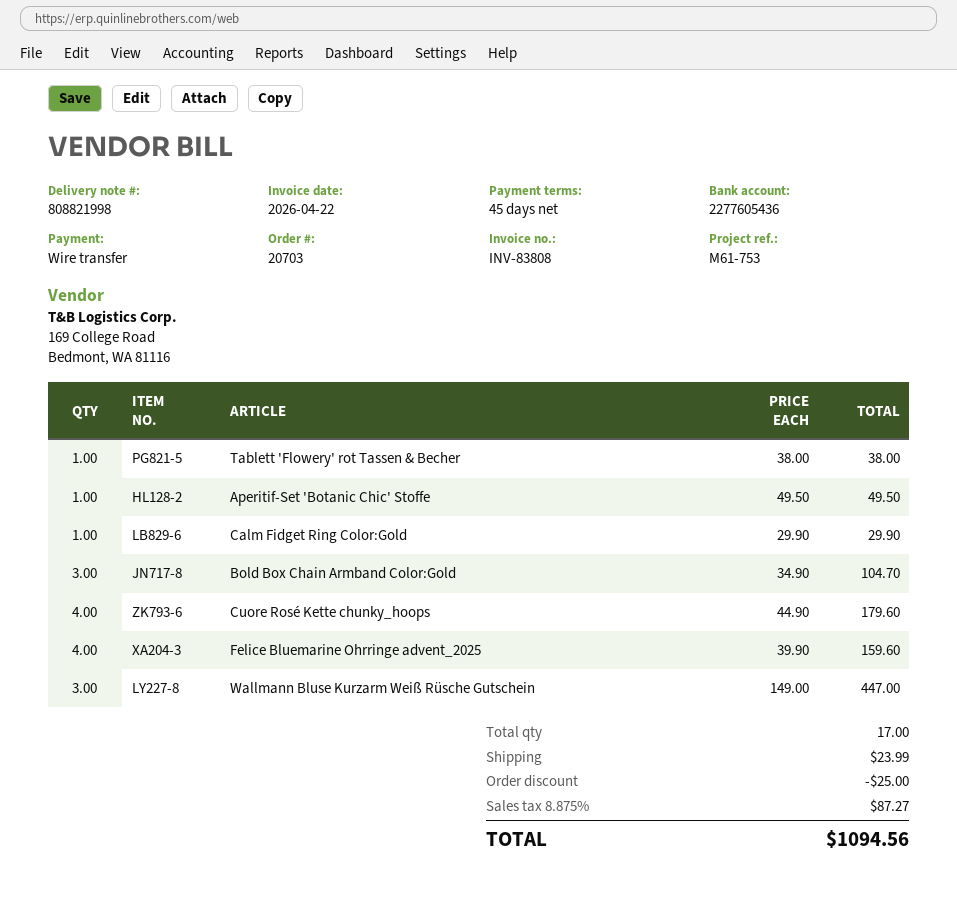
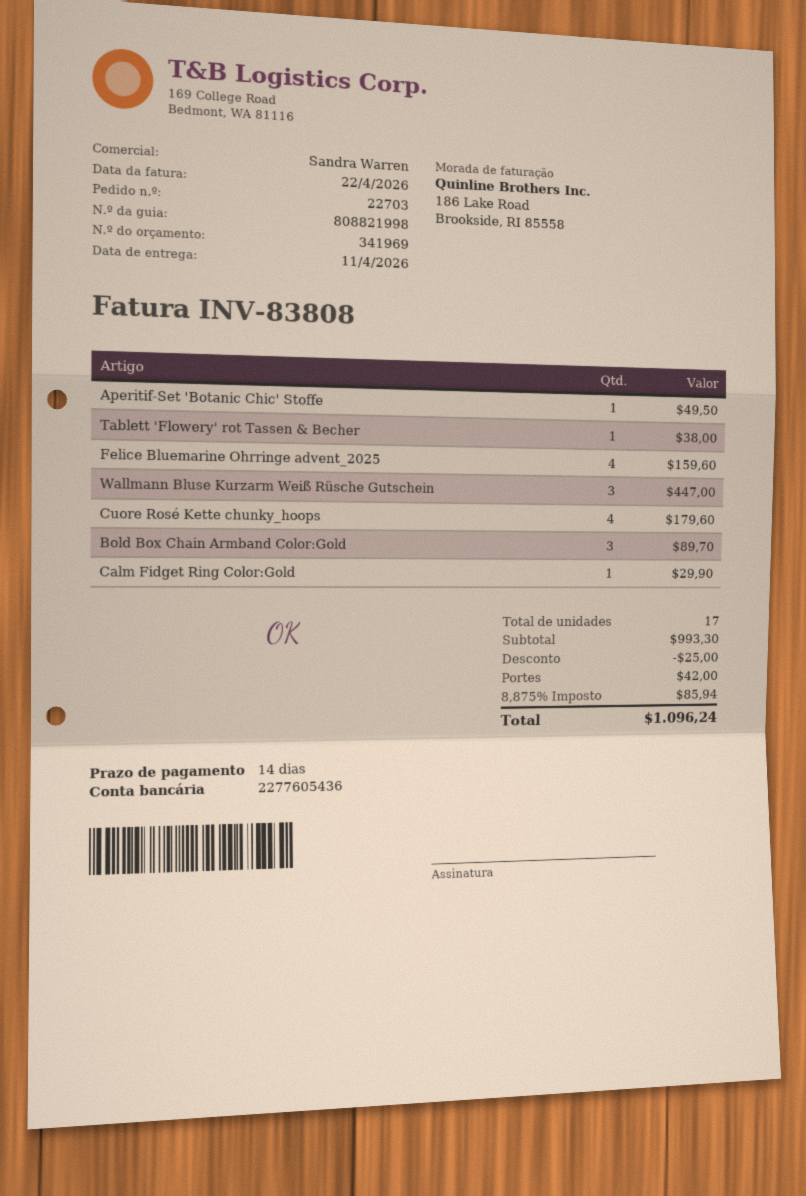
order number: 20703 -> 22703
payment terms: 45 days -> 14 days
Bold Box Chain Armband Color:Gold: 3 for 104.70 -> 3 for 89.70
shipping: 23.99 -> 42.00
tax: 8.875% = 87.27 -> 8.875% = 85.94
total: 1094.56 -> 1096.24

